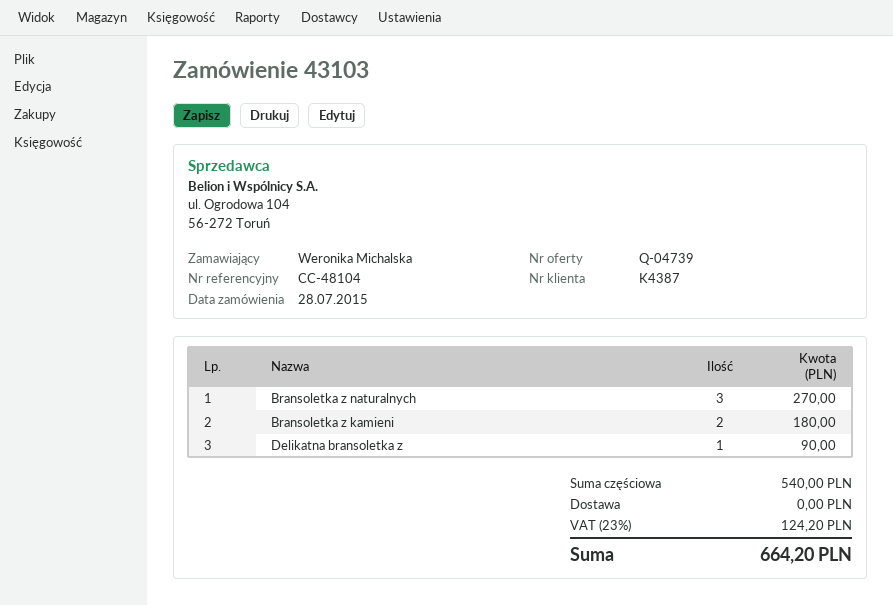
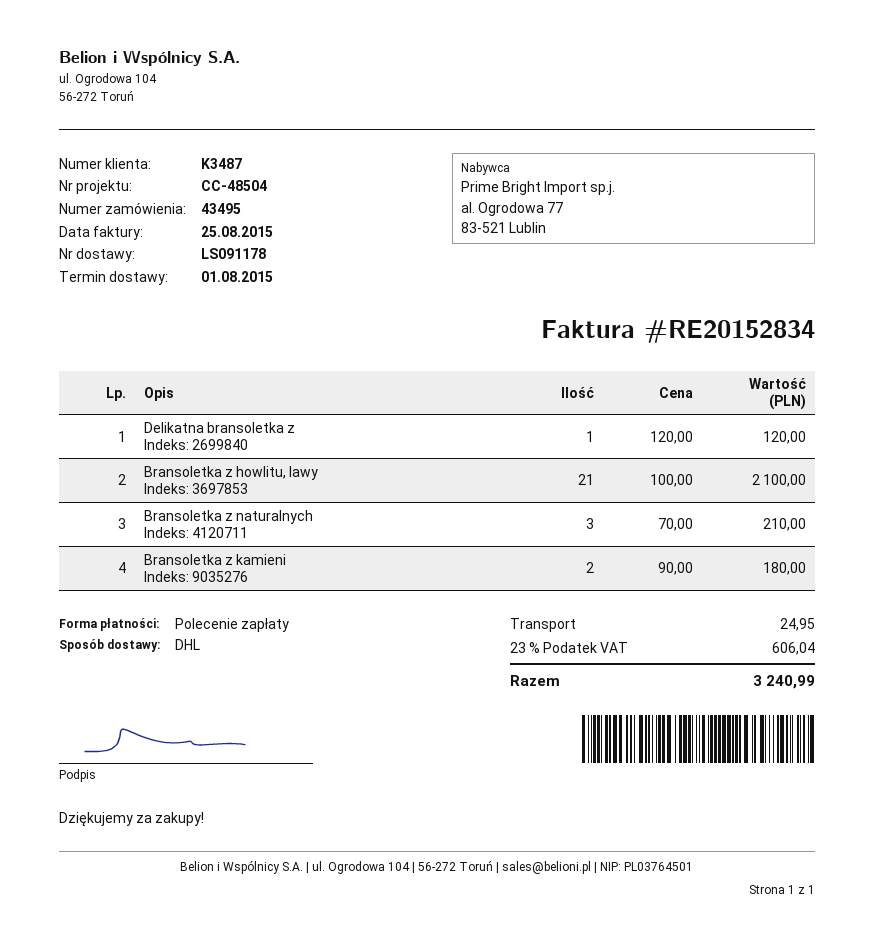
order number: 43103 -> 43495
customer number: K4387 -> K3487
reference: CC-48104 -> CC-48504
Bransoletka z naturalnych: 3 for 270.00 -> 3 for 210.00
Delikatna bransoletka z: 1 for 90.00 -> 1 for 120.00
Bransoletka z howlitu, lawy: none -> 21 for 2100.00
shipping: 0.00 -> 24.95
tax: 23% = 124.20 -> 23% = 606.04
total: 664.20 -> 3240.99

